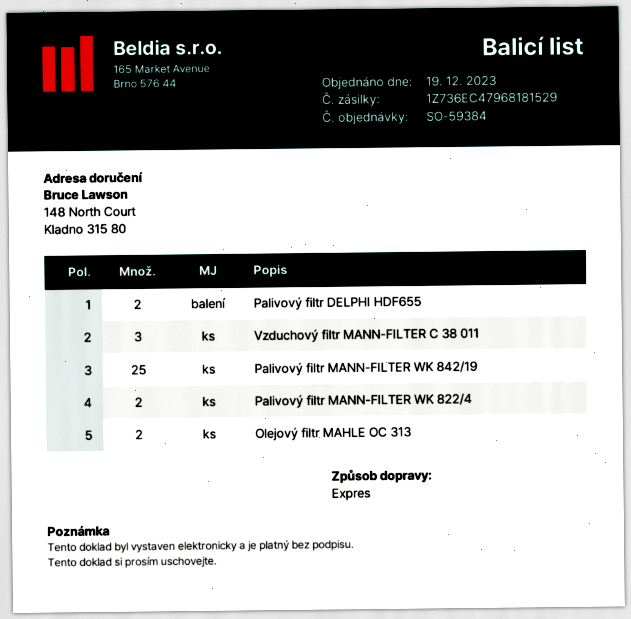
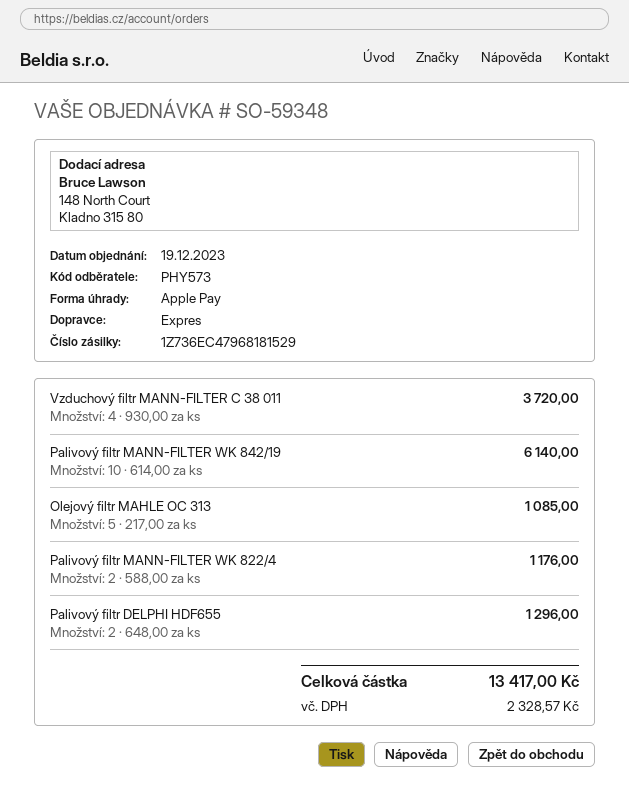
order number: SO-59384 -> SO-59348
Vzduchový filtr MANN-FILTER C 38 011: 3 -> 4
Palivový filtr MANN-FILTER WK 842/19: 25 -> 10
Olejový filtr MAHLE OC 313: 2 -> 5

